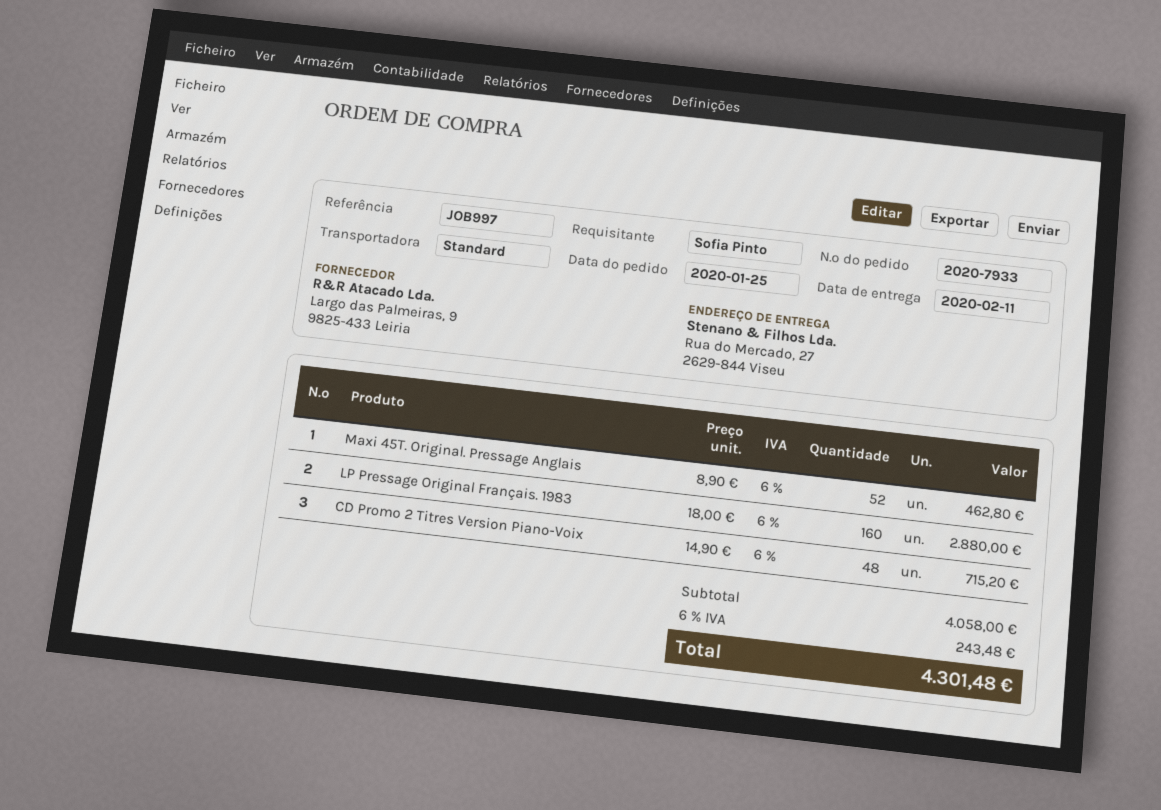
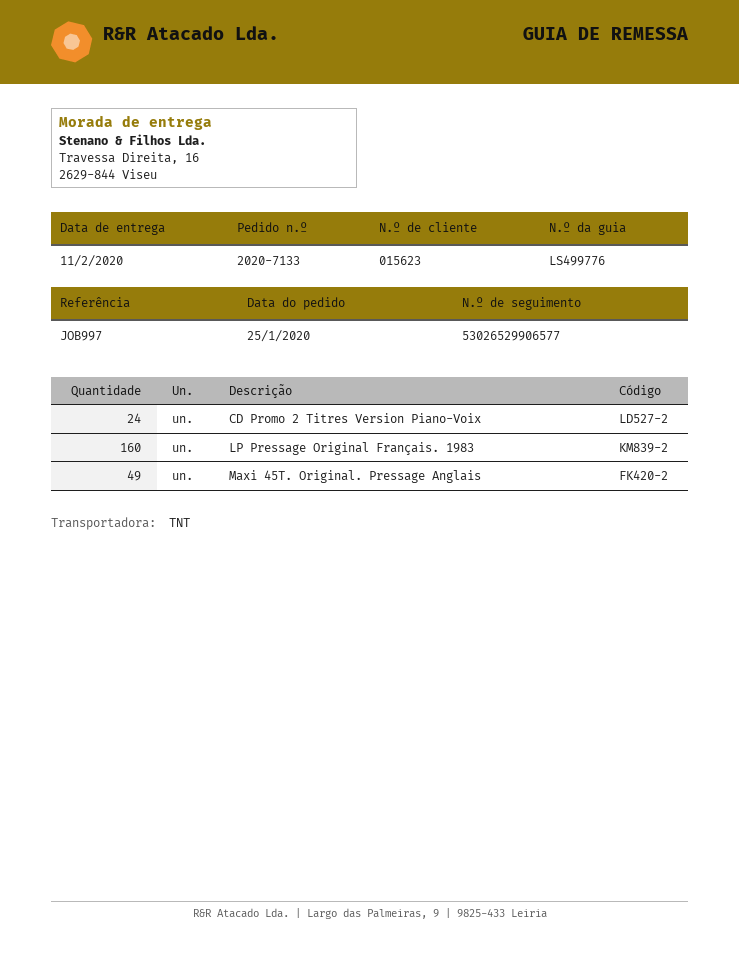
order number: 2020-7933 -> 2020-7133
shipping method: standard -> TNT
ship to: Rua do Mercado, 27, 2629-844 Viseu -> Travessa Direita, 16, 2629-844 Viseu
Maxi 45T. Original. Pressage Anglais: 52 -> 49
CD Promo 2 Titres Version Piano-Voix: 48 -> 24

